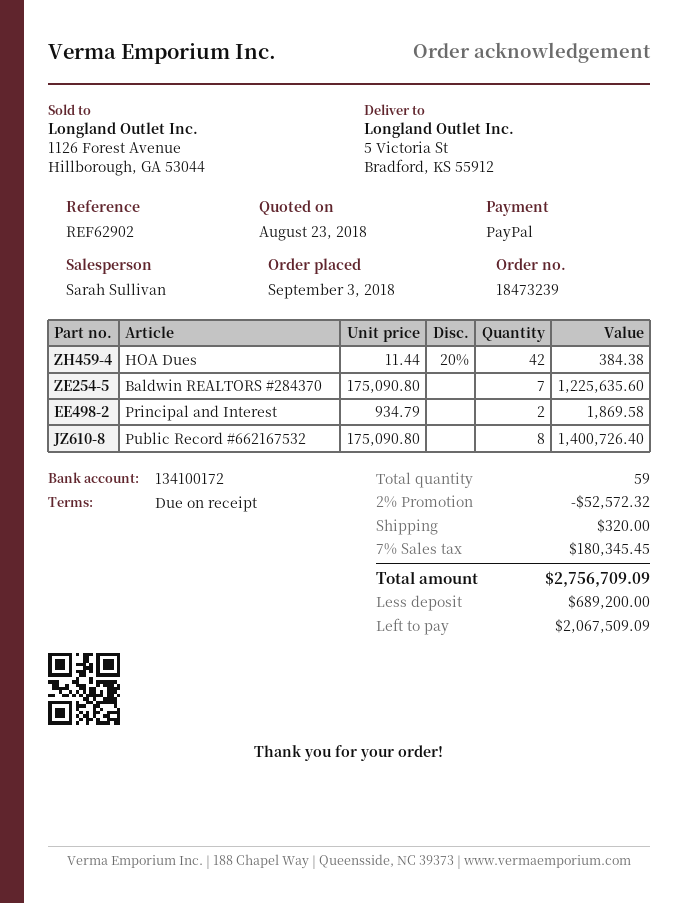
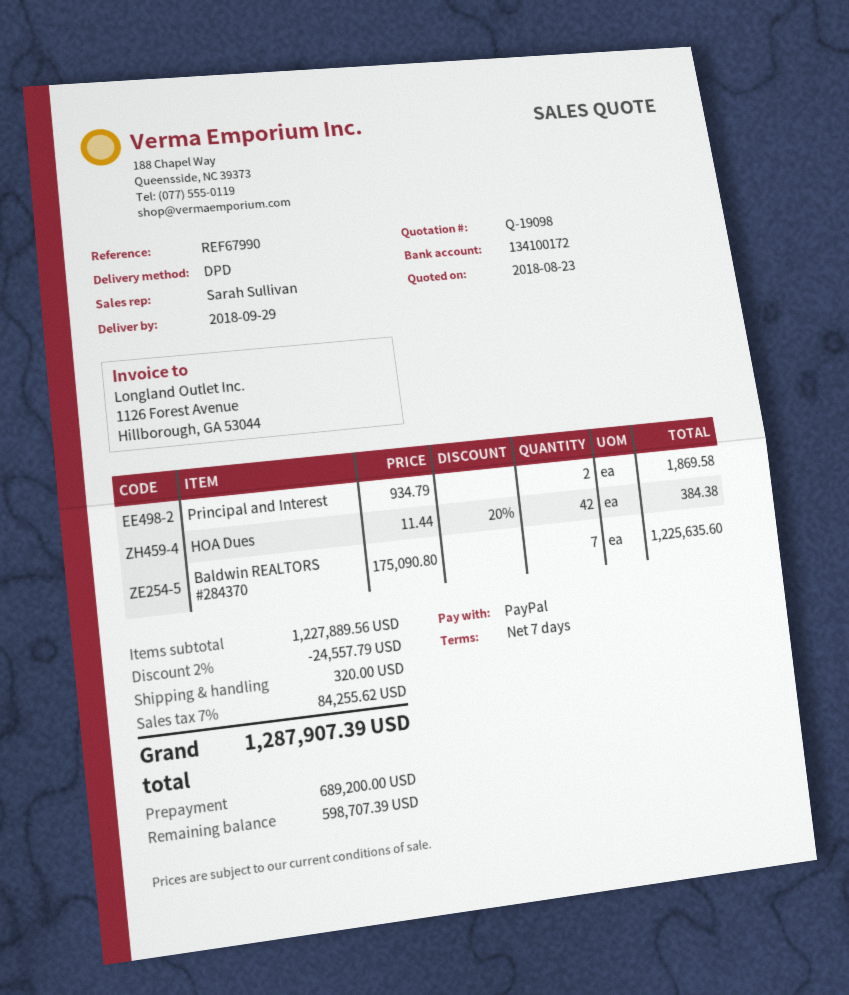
payment terms: on receipt -> 7 days
reference: REF62902 -> REF67990
Public Record #662167532: 8 x 175090.80 = 1400726.40 -> none
discount: 2% = 52572.32 -> 2% = 24557.79
tax: 7% = 180345.45 -> 7% = 84255.62
total: 2756709.09 -> 1287907.39
balance: 2067509.09 -> 598707.39

